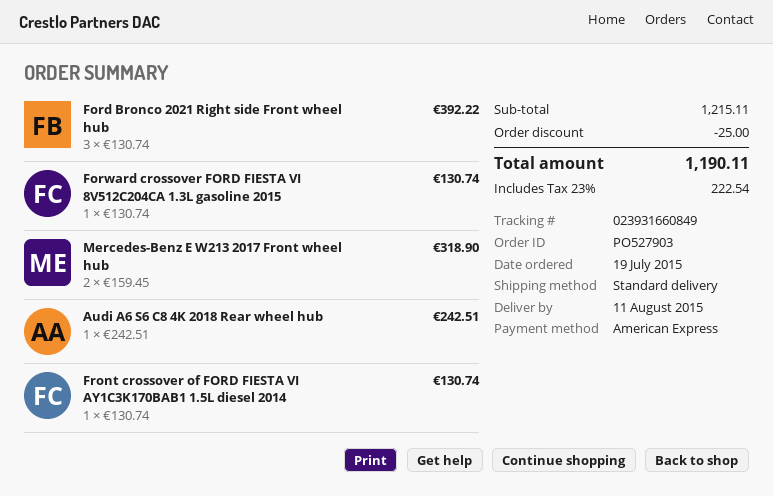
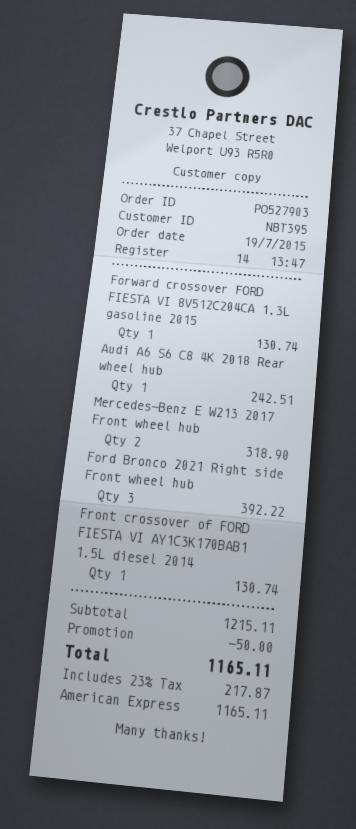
discount: 25.00 -> 50.00
tax: 23% = 222.54 -> 23% = 217.87
total: 1190.11 -> 1165.11

